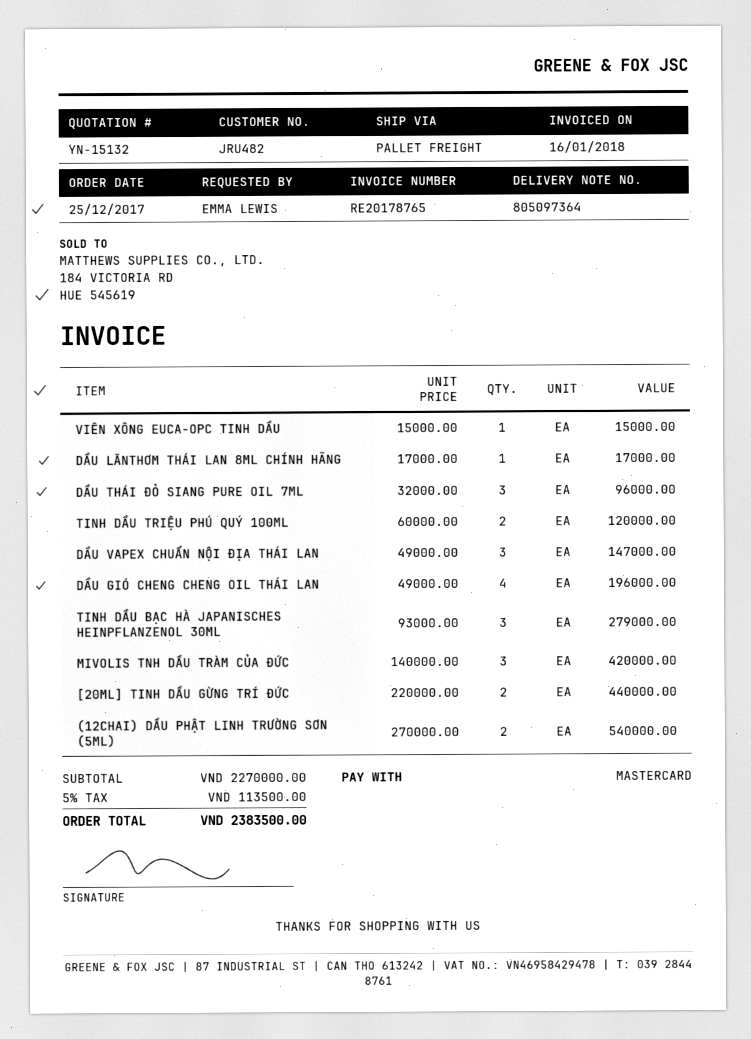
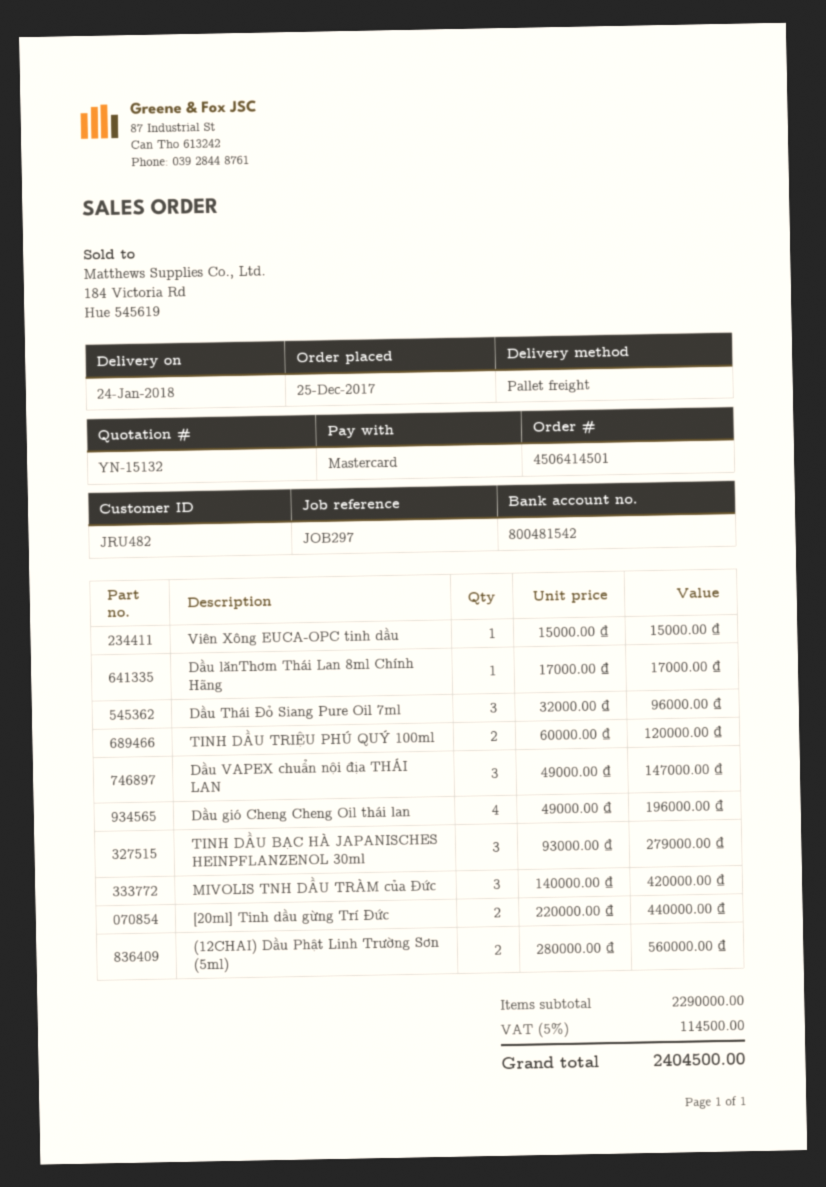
(12CHAI) DẦU PHẬT LINH TRƯỜNG SƠN (5ML): 2 x 270000.00 = 540000.00 -> 2 x 280000.00 = 560000.00
subtotal: 2270000.00 -> 2290000.00
tax: 5% = 113500.00 -> 5% = 114500.00
total: 2383500.00 -> 2404500.00

